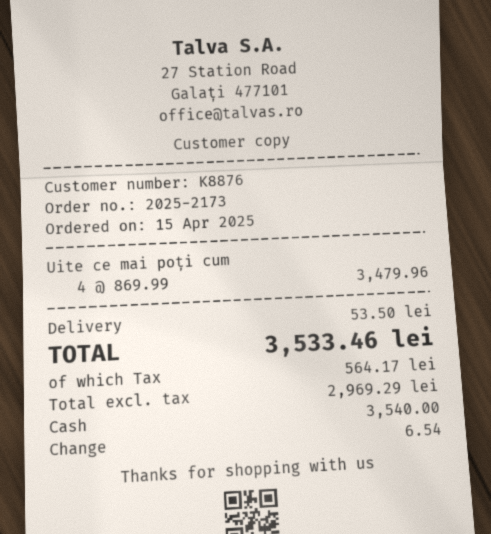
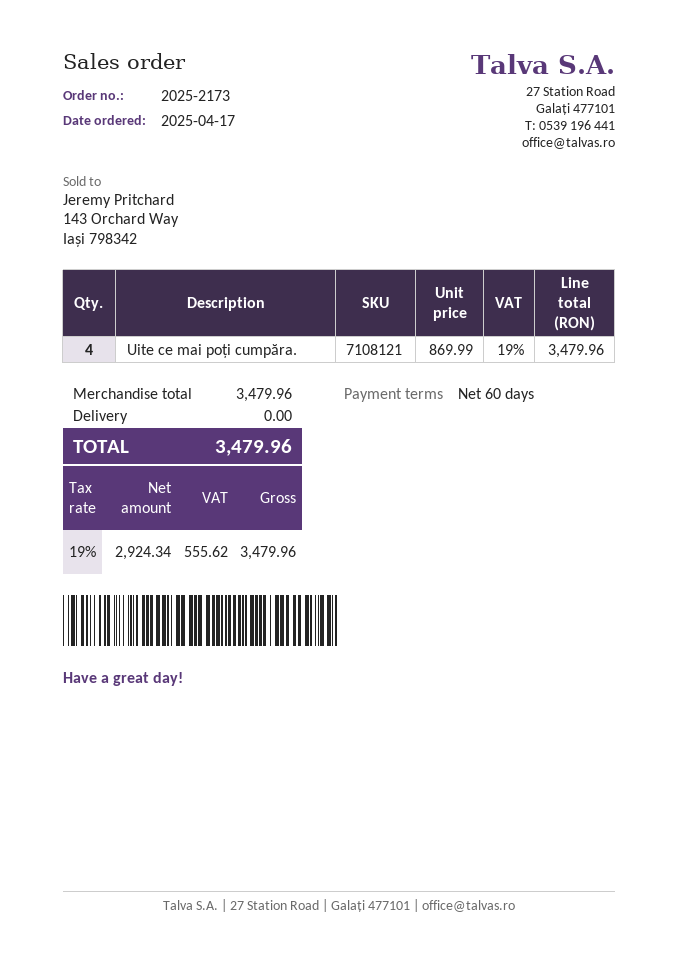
order date: 2025-04-15 -> 2025-04-17
shipping: 53.50 -> 0.00
net: 2969.29 -> 2924.34
tax: 564.17 -> 555.62
total: 3533.46 -> 3479.96

